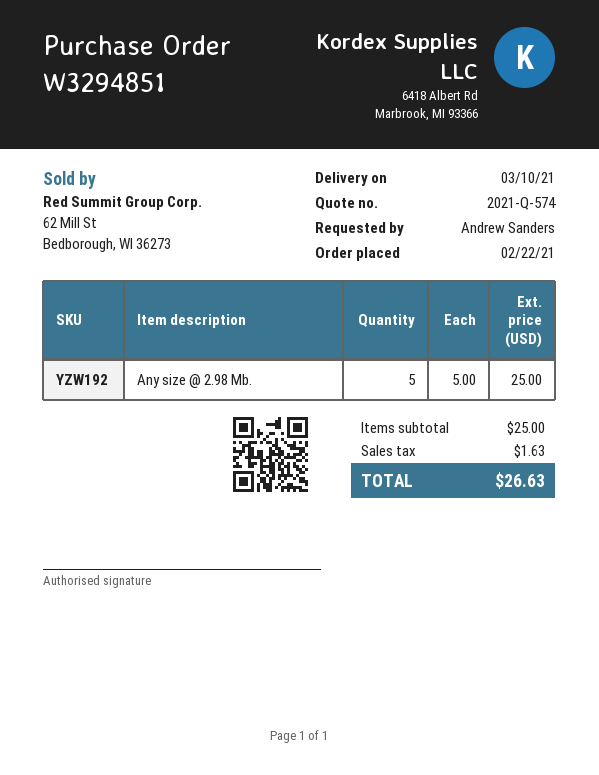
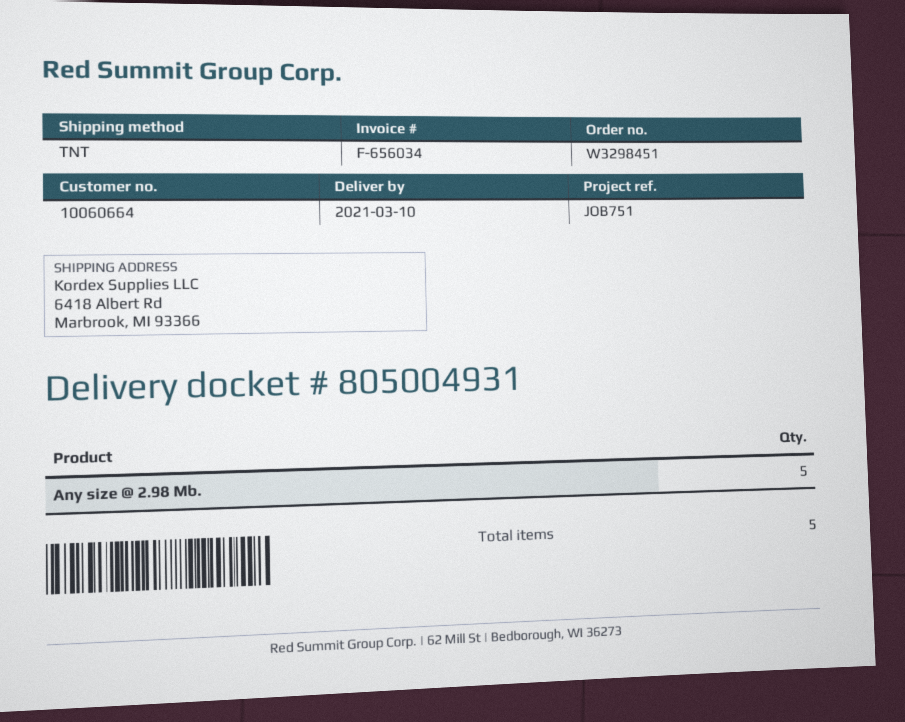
order number: W3294851 -> W3298451

